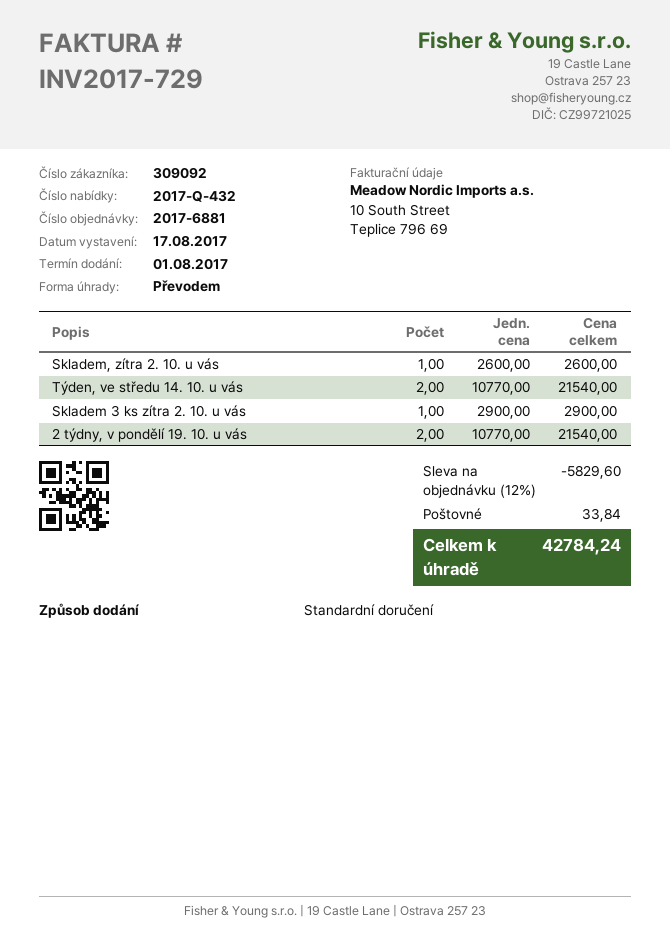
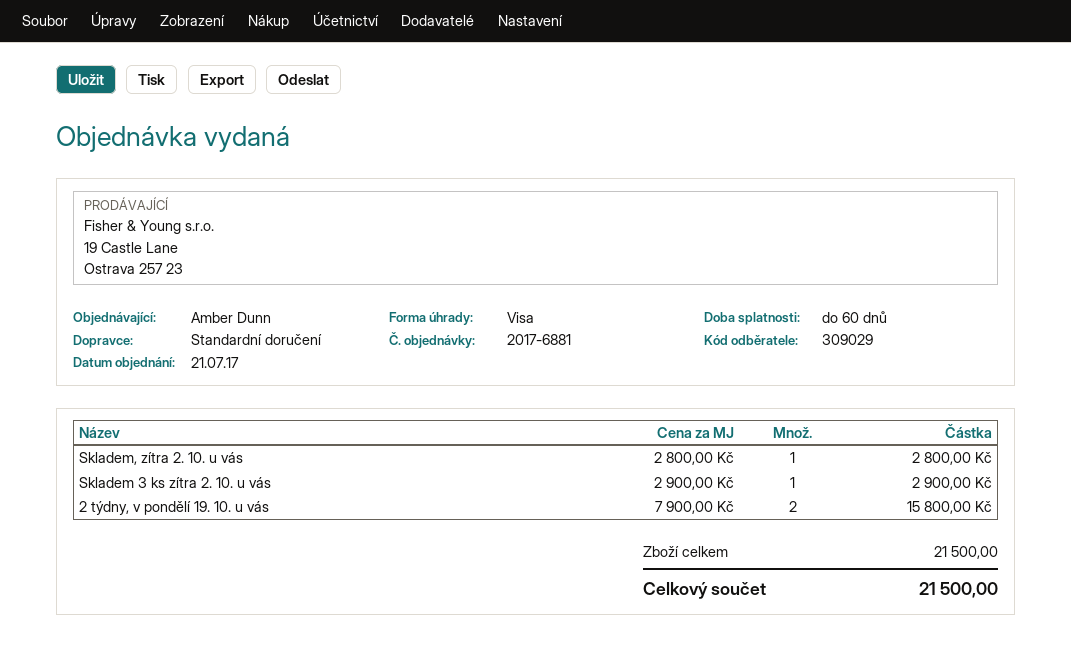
customer number: 309092 -> 309029
payment method: bank transfer -> Visa
Skladem, zítra 2. 10. u vás: 1 x 2600.00 = 2600.00 -> 1 x 2800.00 = 2800.00
Týden, ve středu 14. 10. u vás: 2 x 10770.00 = 21540.00 -> none
2 týdny, v pondělí 19. 10. u vás: 2 x 10770.00 = 21540.00 -> 2 x 7900.00 = 15800.00
discount: 12% = 5829.60 -> none
shipping: 33.84 -> none
total: 42784.24 -> 21500.00

